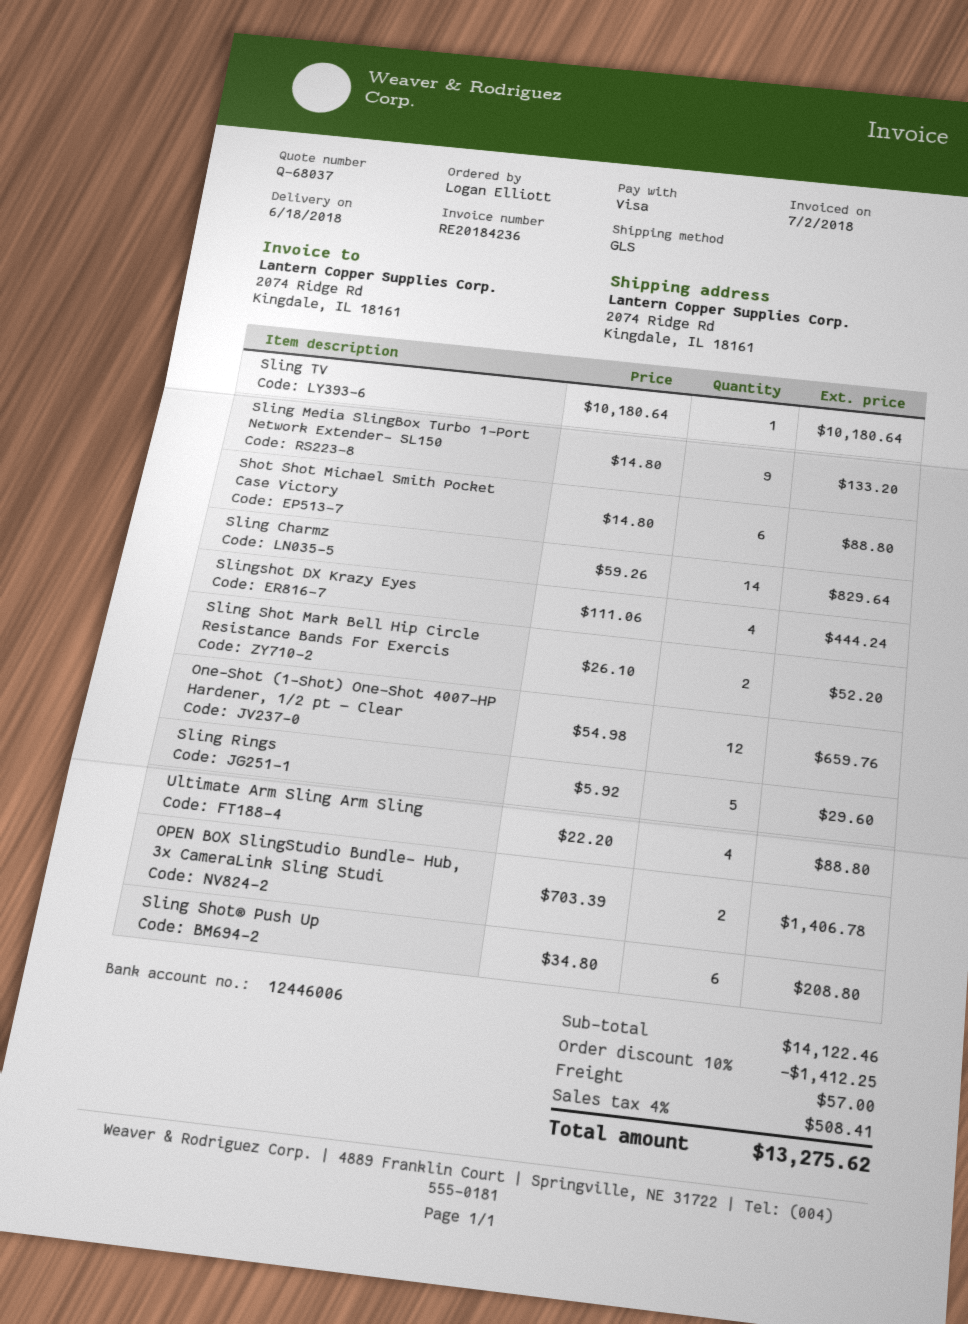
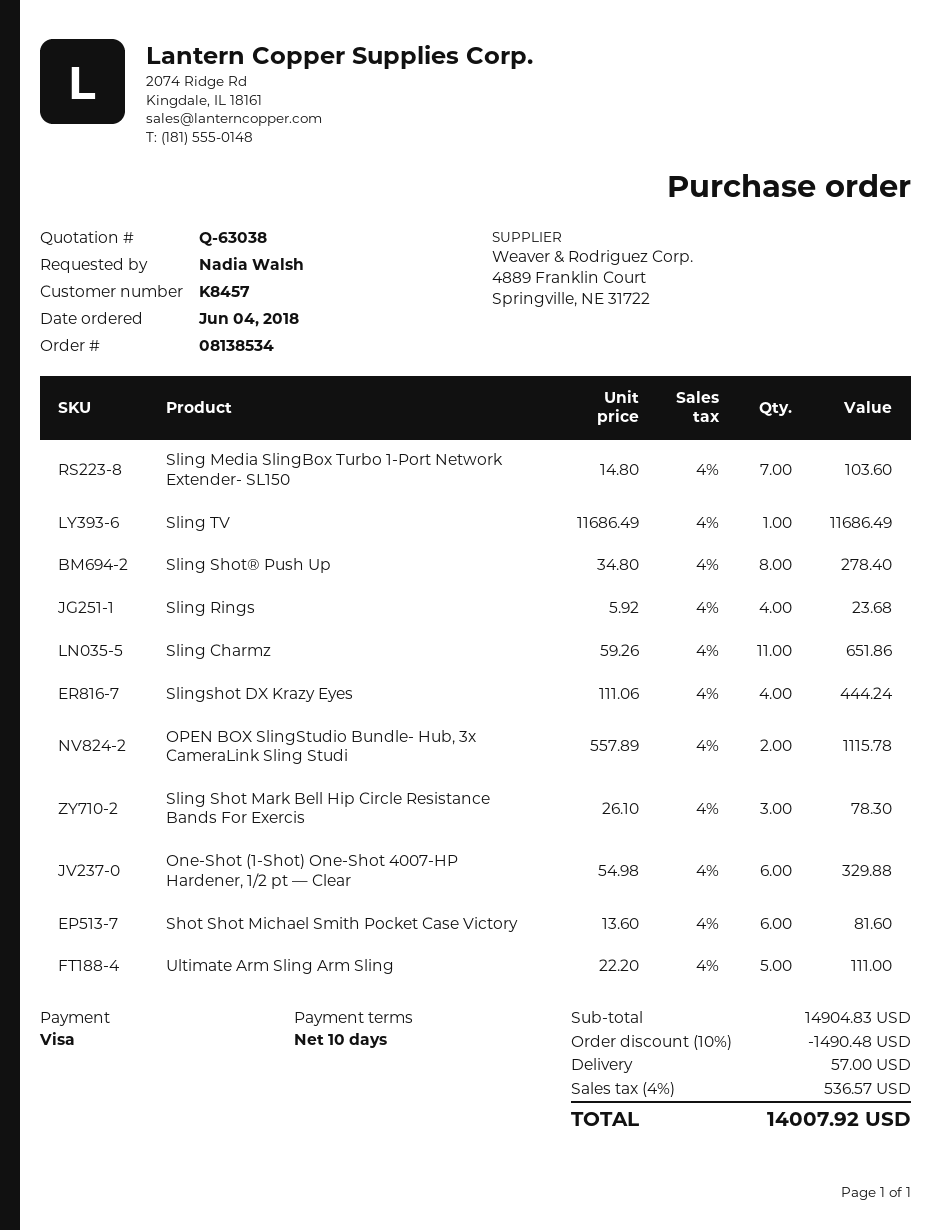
quote number: Q-68037 -> Q-63038
ordered by: Logan Elliott -> Nadia Walsh
Sling TV: 1 x 10180.64 = 10180.64 -> 1 x 11686.49 = 11686.49
Sling Media SlingBox Turbo 1-Port Network Extender- SL150: 9 x 14.80 = 133.20 -> 7 x 14.80 = 103.60
Shot Shot Michael Smith Pocket Case Victory: 6 x 14.80 = 88.80 -> 6 x 13.60 = 81.60
Sling Charmz: 14 x 59.26 = 829.64 -> 11 x 59.26 = 651.86
Sling Shot Mark Bell Hip Circle Resistance Bands For Exercis: 2 x 26.10 = 52.20 -> 3 x 26.10 = 78.30
One-Shot (1-Shot) One-Shot 4007-HP Hardener, 1/2 pt — Clear: 12 x 54.98 = 659.76 -> 6 x 54.98 = 329.88
Sling Rings: 5 x 5.92 = 29.60 -> 4 x 5.92 = 23.68
Ultimate Arm Sling Arm Sling: 4 x 22.20 = 88.80 -> 5 x 22.20 = 111.00
OPEN BOX SlingStudio Bundle- Hub, 3x CameraLink Sling Studi: 2 x 703.39 = 1406.78 -> 2 x 557.89 = 1115.78
Sling Shot® Push Up: 6 x 34.80 = 208.80 -> 8 x 34.80 = 278.40
subtotal: 14122.46 -> 14904.83
discount: 10% = 1412.25 -> 10% = 1490.48
tax: 4% = 508.41 -> 4% = 536.57
total: 13275.62 -> 14007.92

